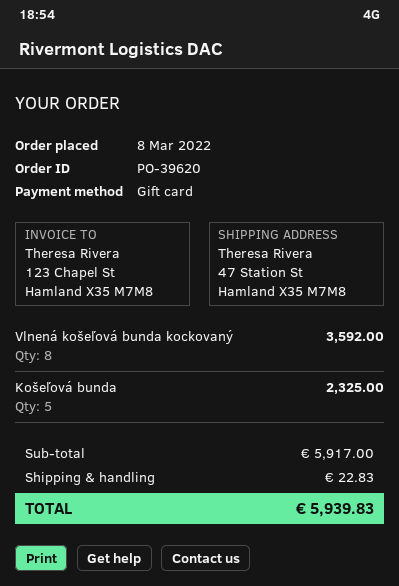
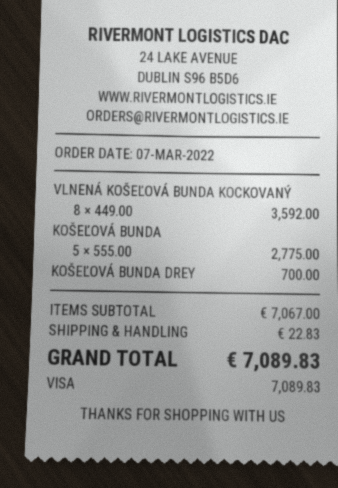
order date: 2022-03-08 -> 2022-03-07
payment method: gift card -> Visa
Košeľová bunda: 5 for 2325.00 -> 5 for 2775.00
KOŠEĽOVÁ BUNDA DREY: none -> 1 for 700.00
subtotal: 5917.00 -> 7067.00
total: 5939.83 -> 7089.83

